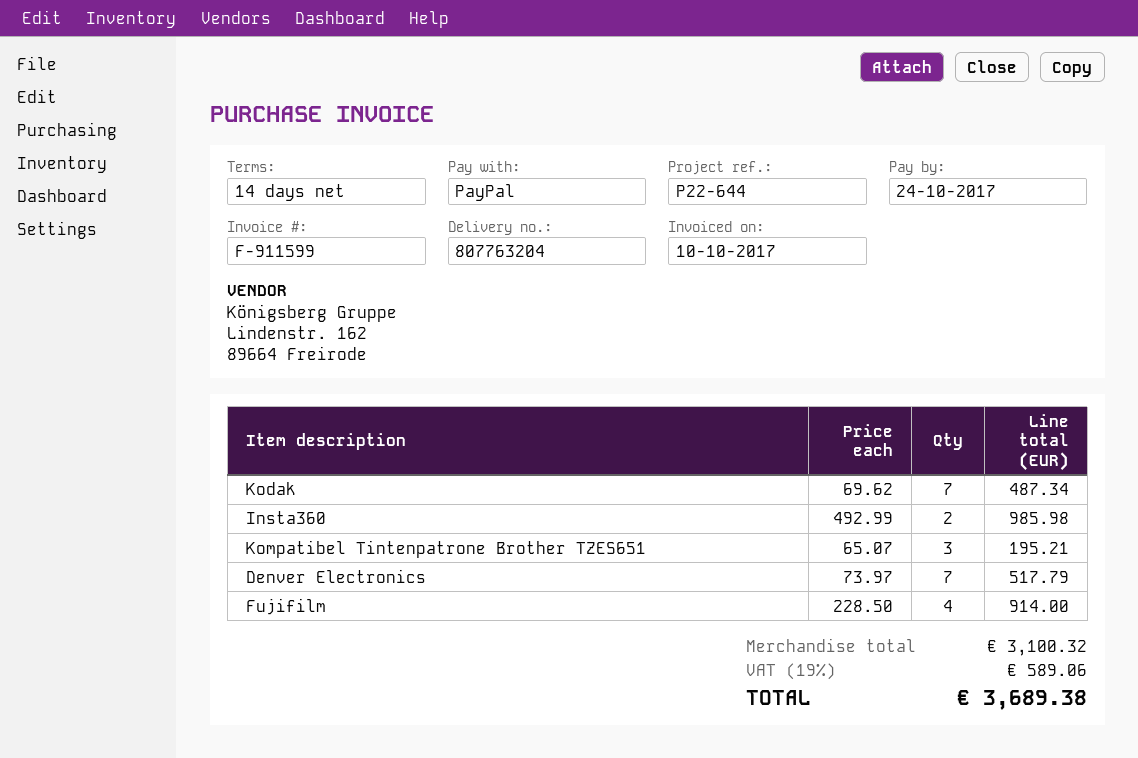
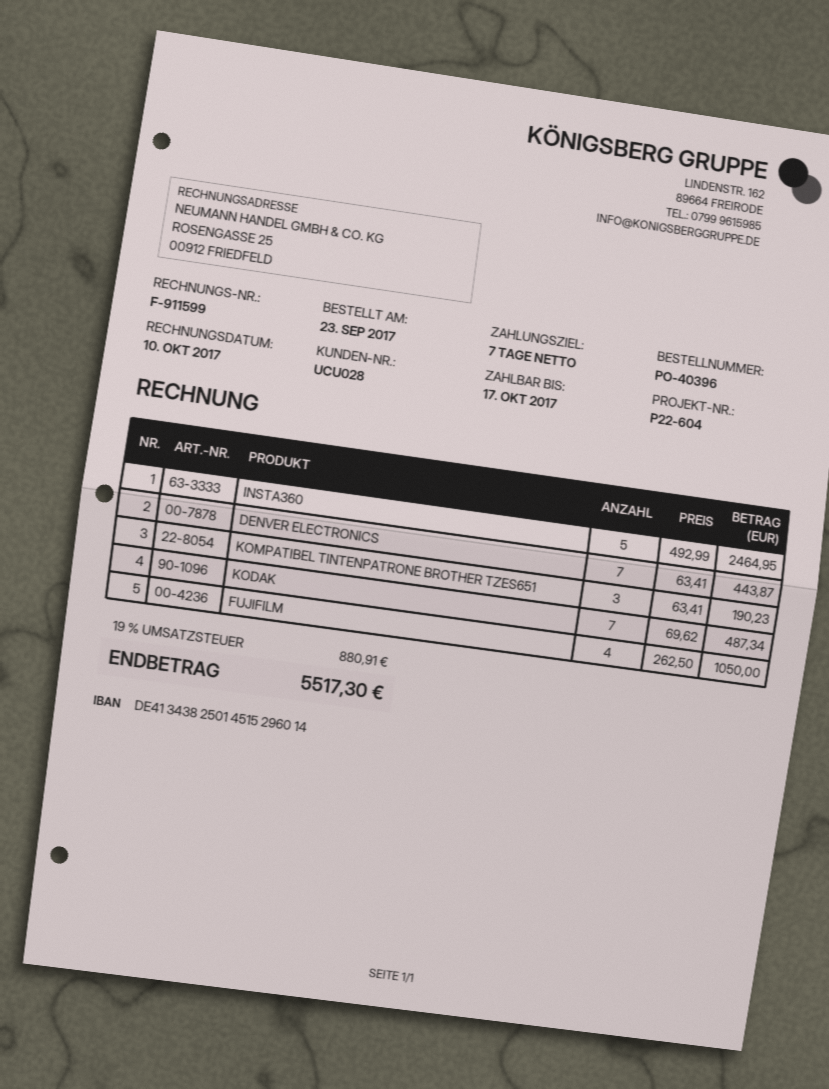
payment terms: 14 days -> 7 days
due date: 2017-10-24 -> 2017-10-17
reference: P22-644 -> P22-604
Insta360: 2 x 492.99 = 985.98 -> 5 x 492.99 = 2464.95
Kompatibel Tintenpatrone Brother TZES651: 3 x 65.07 = 195.21 -> 3 x 63.41 = 190.23
Denver Electronics: 7 x 73.97 = 517.79 -> 7 x 63.41 = 443.87
Fujifilm: 4 x 228.50 = 914.00 -> 4 x 262.50 = 1050.00
tax: 19% = 589.06 -> 19% = 880.91
total: 3689.38 -> 5517.30

